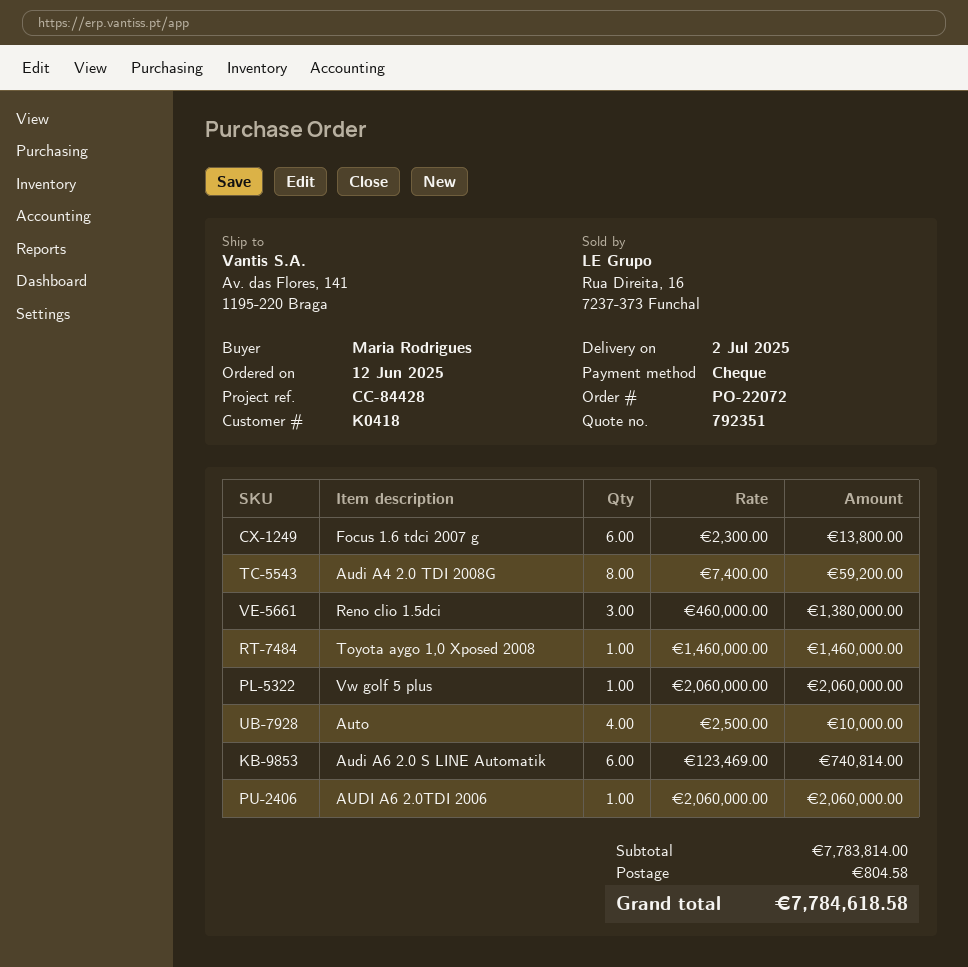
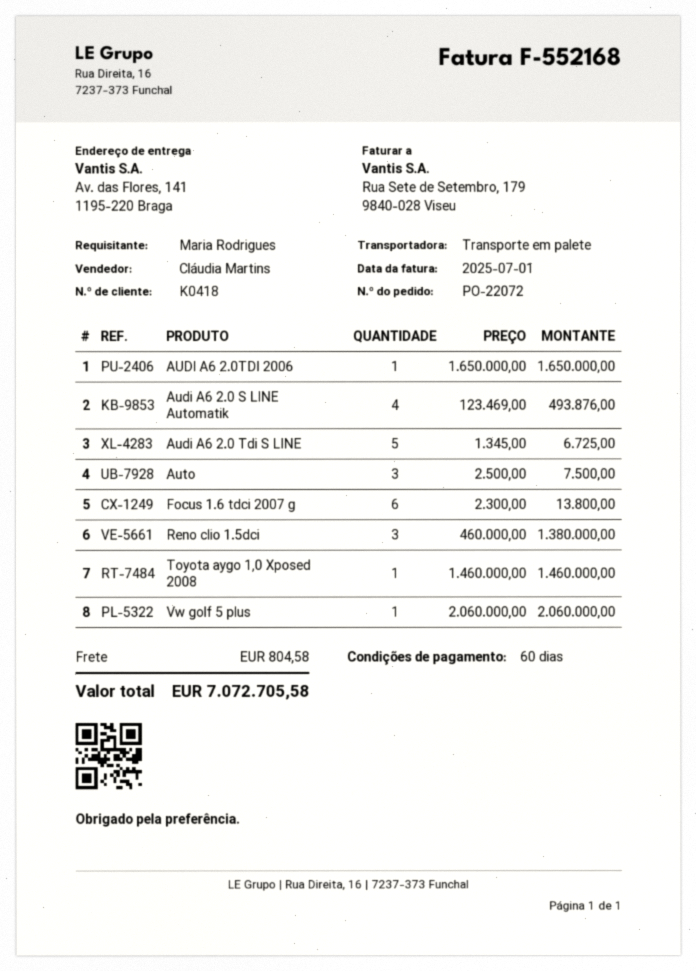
Audi A4 2.0 TDI 2008G: 8 x 7400.00 = 59200.00 -> none
Auto: 4 x 2500.00 = 10000.00 -> 3 x 2500.00 = 7500.00
Audi A6 2.0 S LINE Automatik: 6 x 123469.00 = 740814.00 -> 4 x 123469.00 = 493876.00
AUDI A6 2.0TDI 2006: 1 x 2060000.00 = 2060000.00 -> 1 x 1650000.00 = 1650000.00
Audi A6 2.0 Tdi S LINE: none -> 5 x 1345.00 = 6725.00
total: 7784618.58 -> 7072705.58

